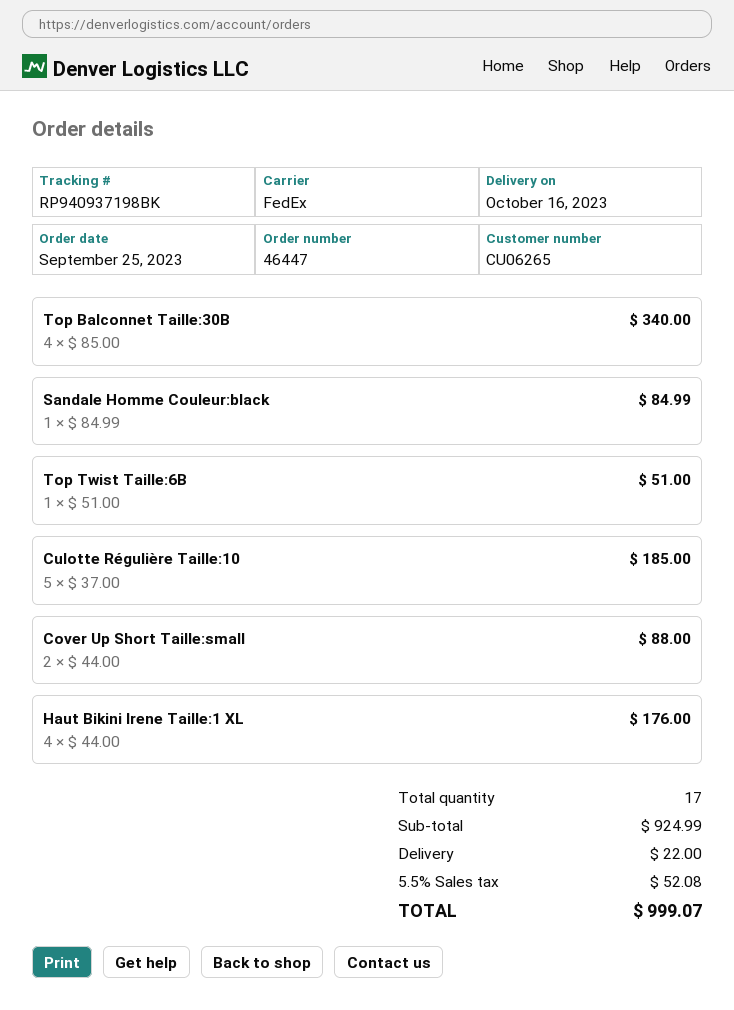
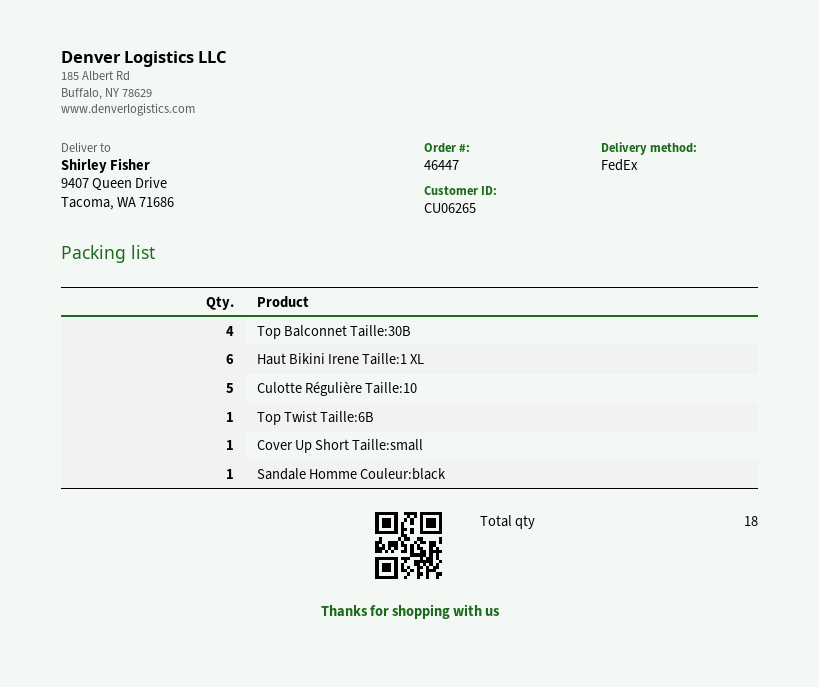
Cover Up Short Taille:small: 2 -> 1
Haut Bikini Irene Taille:1 XL: 4 -> 6
total quantity: 17 -> 18

